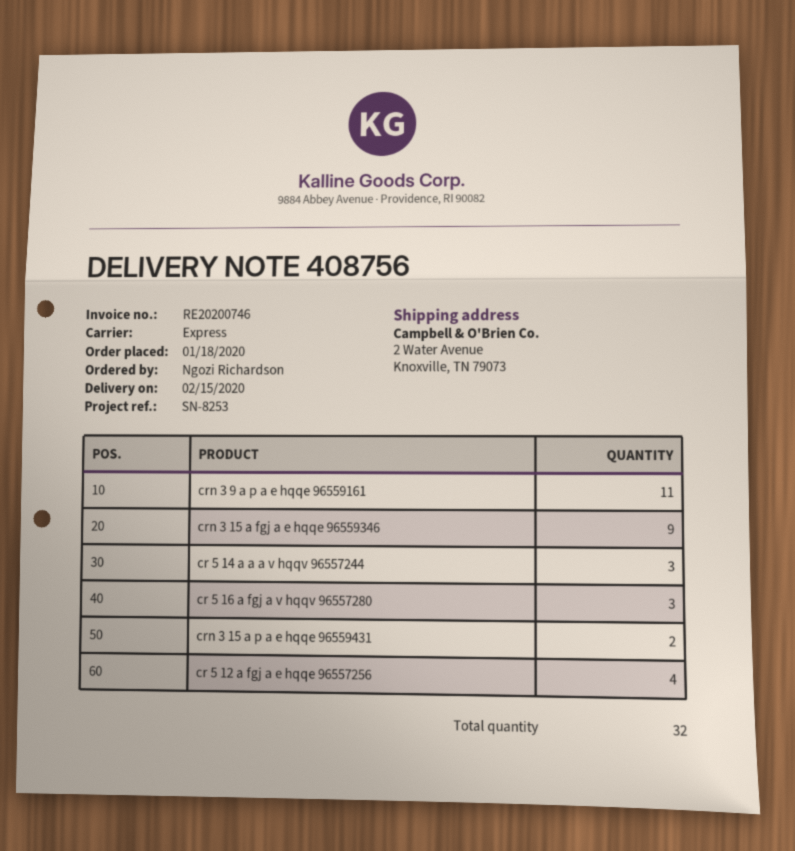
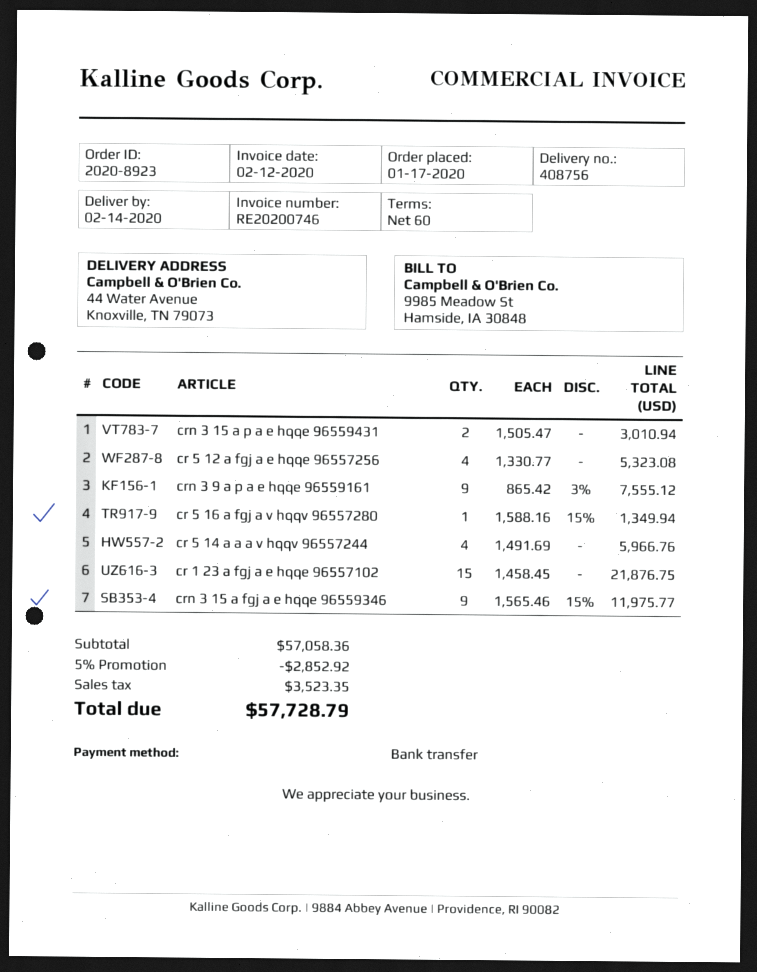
order date: 2020-01-18 -> 2020-01-17
delivery date: 2020-02-15 -> 2020-02-14
ship to: 2 Water Avenue, Knoxville, TN 79073 -> 44 Water Avenue, Knoxville, TN 79073
crn 3 9 a p a e hqqe 96559161: 11 -> 9
cr 5 14 a a a v hqqv 96557244: 3 -> 4
cr 5 16 a fgj a v hqqv 96557280: 3 -> 1
cr 1 23 a fgj a e hqqe 96557102: none -> 15

